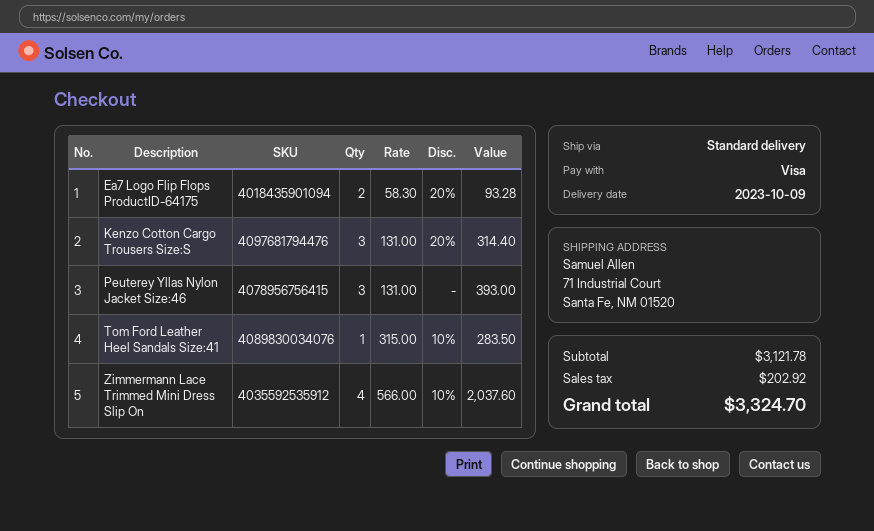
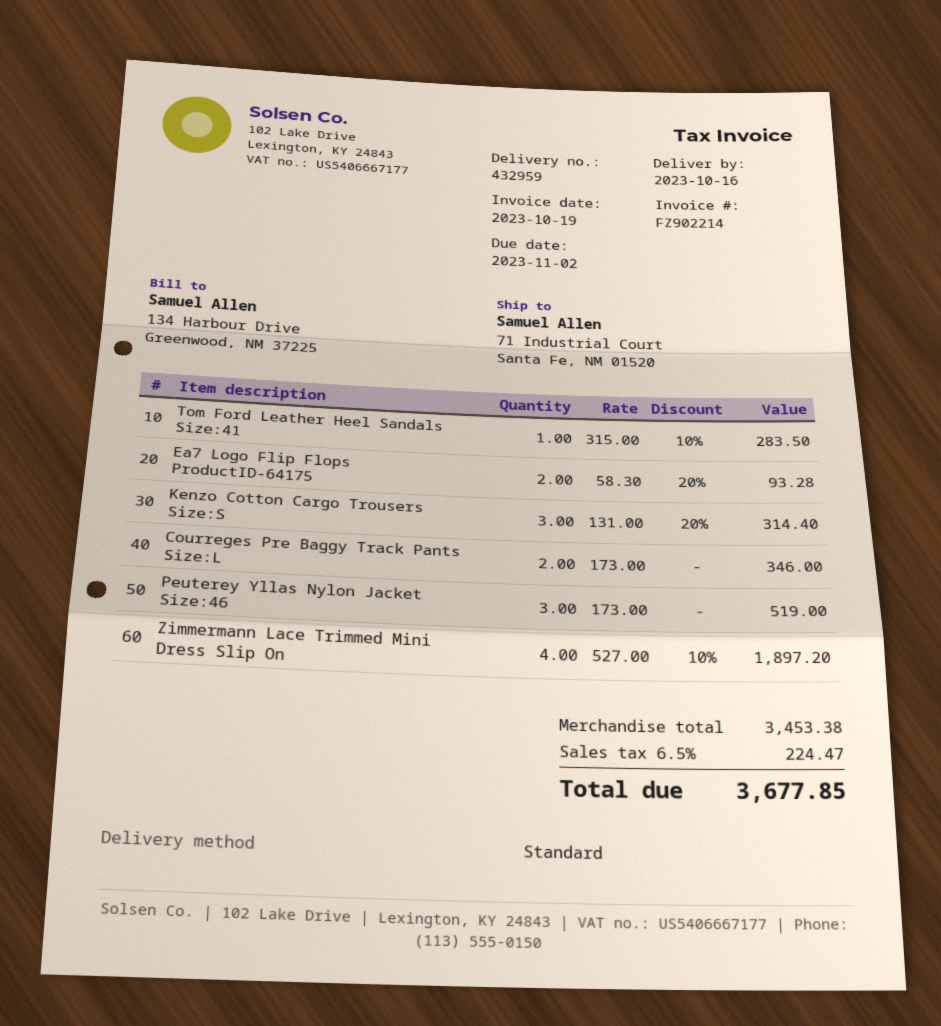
delivery date: 2023-10-09 -> 2023-10-16
Peuterey Yllas Nylon Jacket Size:46: 3 x 131.00 = 393.00 -> 3 x 173.00 = 519.00
Zimmermann Lace Trimmed Mini Dress Slip On: 4 x 566.00 - 10% = 2037.60 -> 4 x 527.00 - 10% = 1897.20
Courreges Pre Baggy Track Pants Size:L: none -> 2 x 173.00 = 346.00
subtotal: 3121.78 -> 3453.38
tax: 202.92 -> 224.47
total: 3324.70 -> 3677.85

